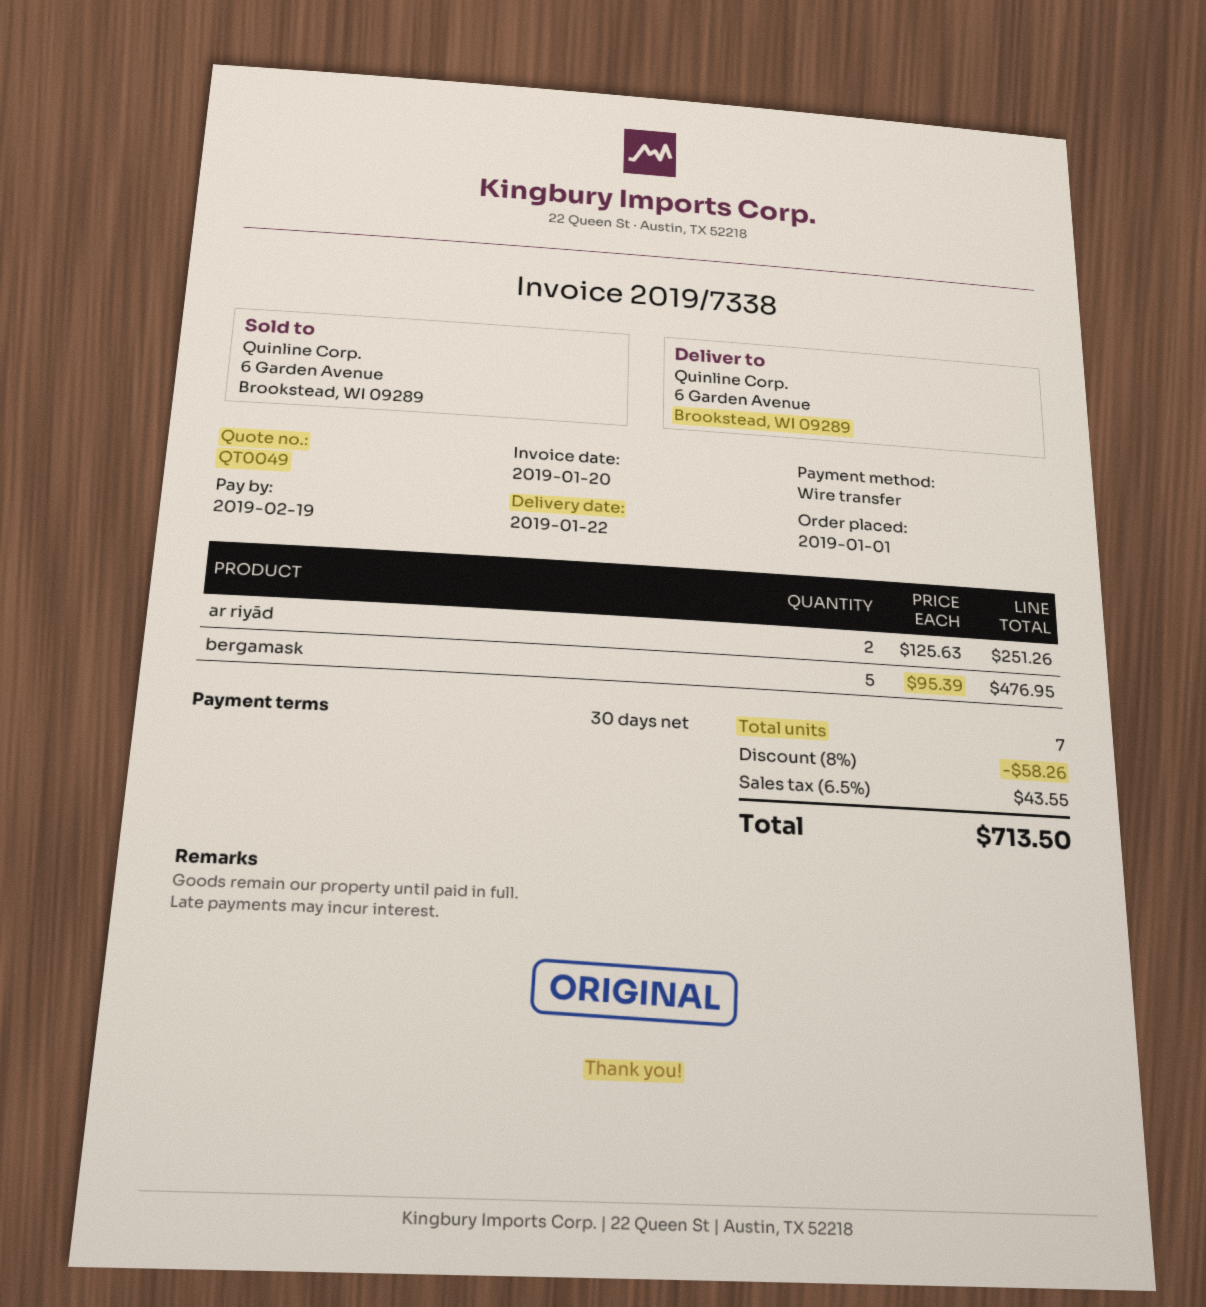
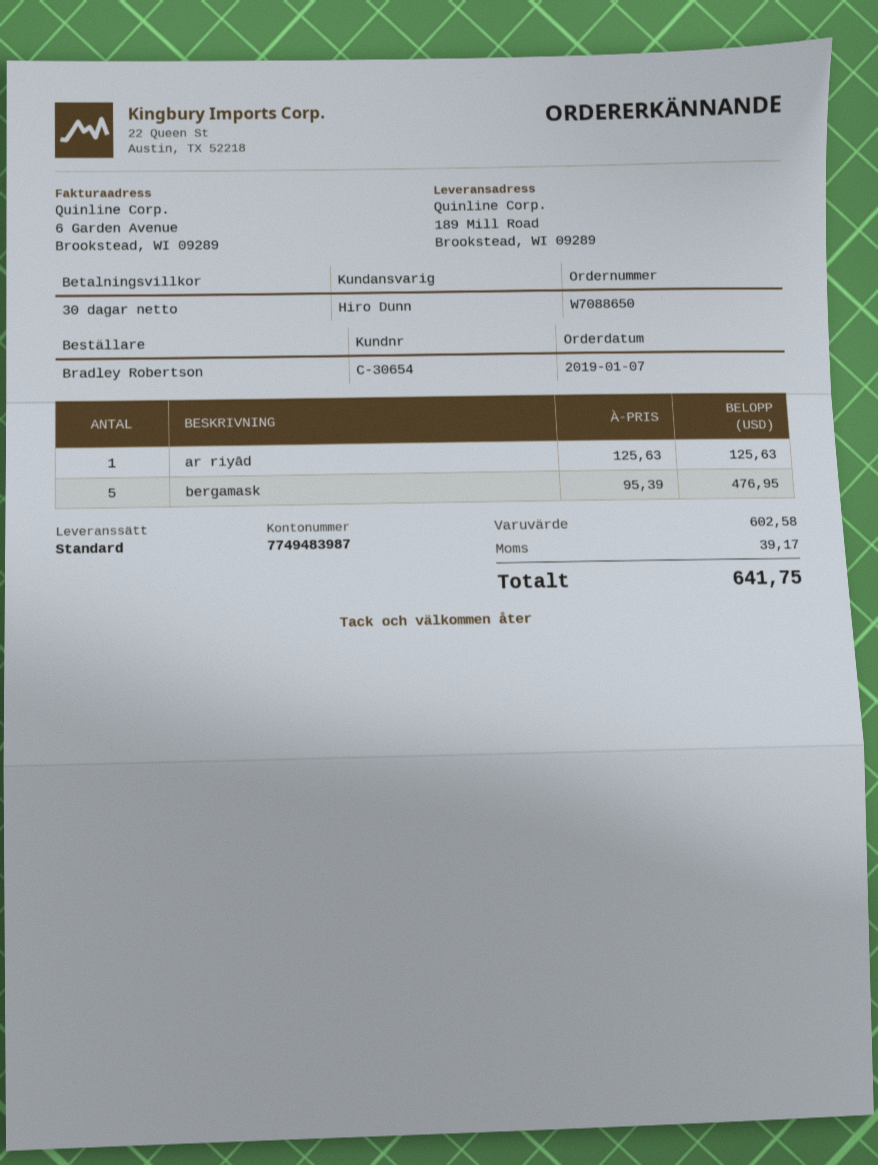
order date: 2019-01-01 -> 2019-01-07
ship to: 6 Garden Avenue, Brookstead, WI 09289 -> 189 Mill Road, Brookstead, WI 09289
ar riyād: 2 x 125.63 = 251.26 -> 1 x 125.63 = 125.63
discount: 8% = 58.26 -> none
tax: 43.55 -> 39.17
total: 713.50 -> 641.75

